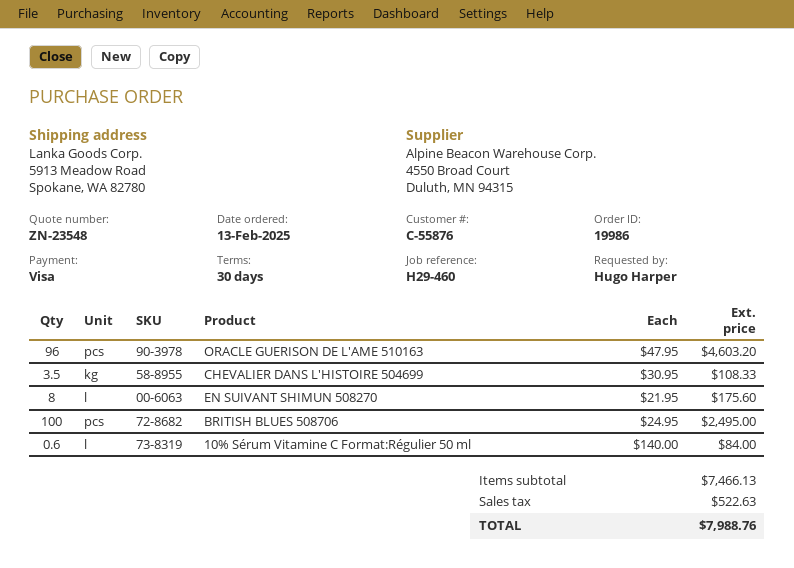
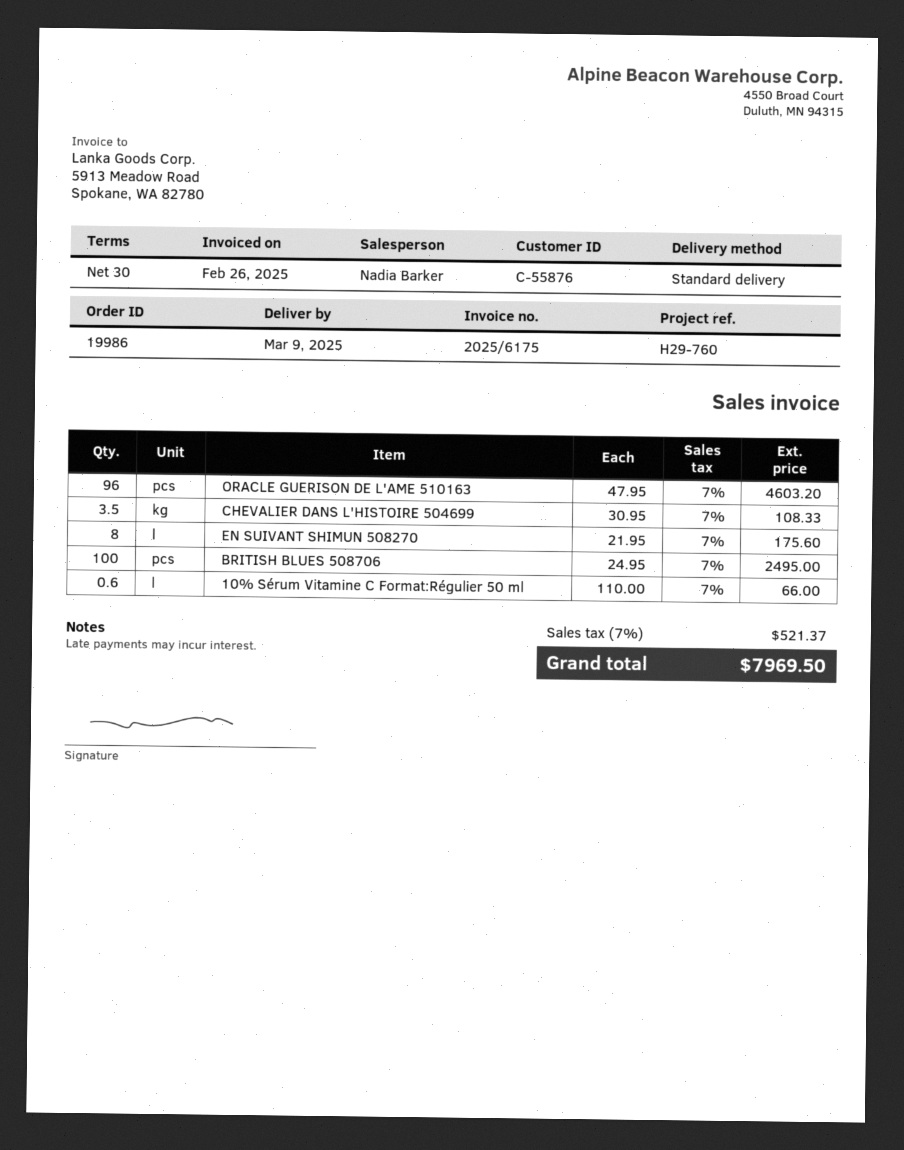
reference: H29-460 -> H29-760
10% Sérum Vitamine C Format:Régulier 50 ml: 0.6 x 140.00 = 84.00 -> 0.6 x 110.00 = 66.00
tax: 522.63 -> 521.37
total: 7988.76 -> 7969.50

